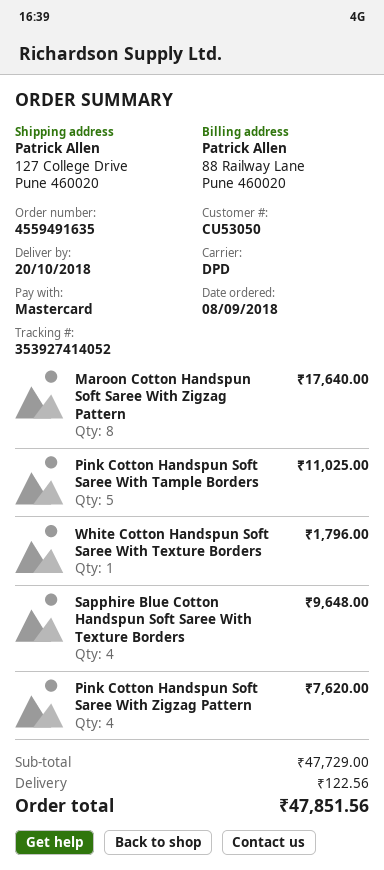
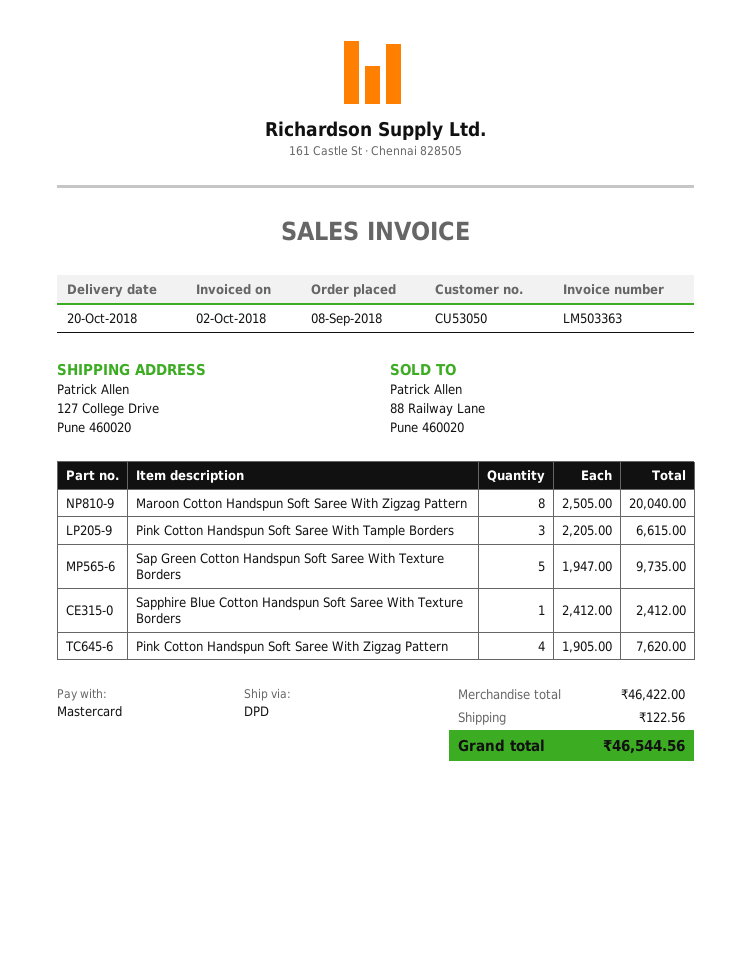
Maroon Cotton Handspun Soft Saree With Zigzag Pattern: 8 for 17640.00 -> 8 for 20040.00
Pink Cotton Handspun Soft Saree With Tample Borders: 5 for 11025.00 -> 3 for 6615.00
White Cotton Handspun Soft Saree With Texture Borders: 1 for 1796.00 -> none
Sapphire Blue Cotton Handspun Soft Saree With Texture Borders: 4 for 9648.00 -> 1 for 2412.00
Sap Green Cotton Handspun Soft Saree With Texture Borders: none -> 5 for 9735.00
subtotal: 47729.00 -> 46422.00
total: 47851.56 -> 46544.56

